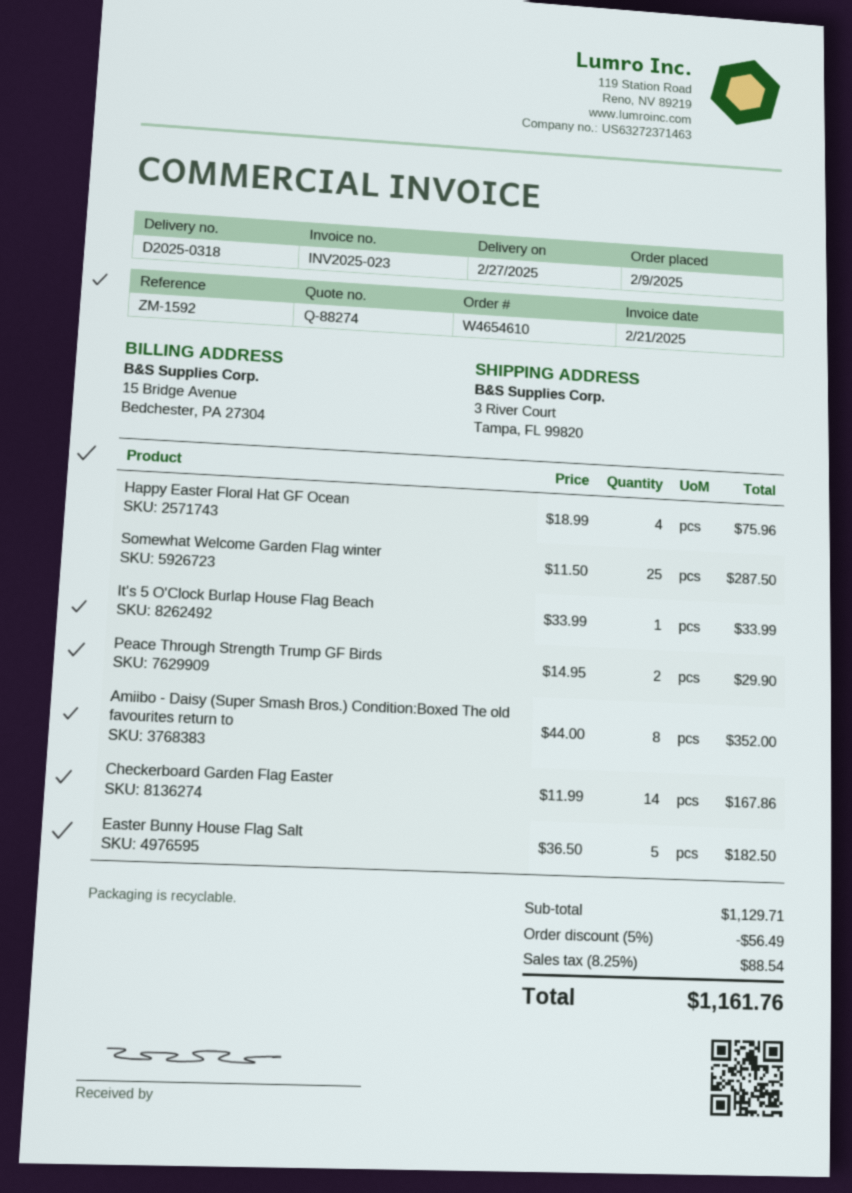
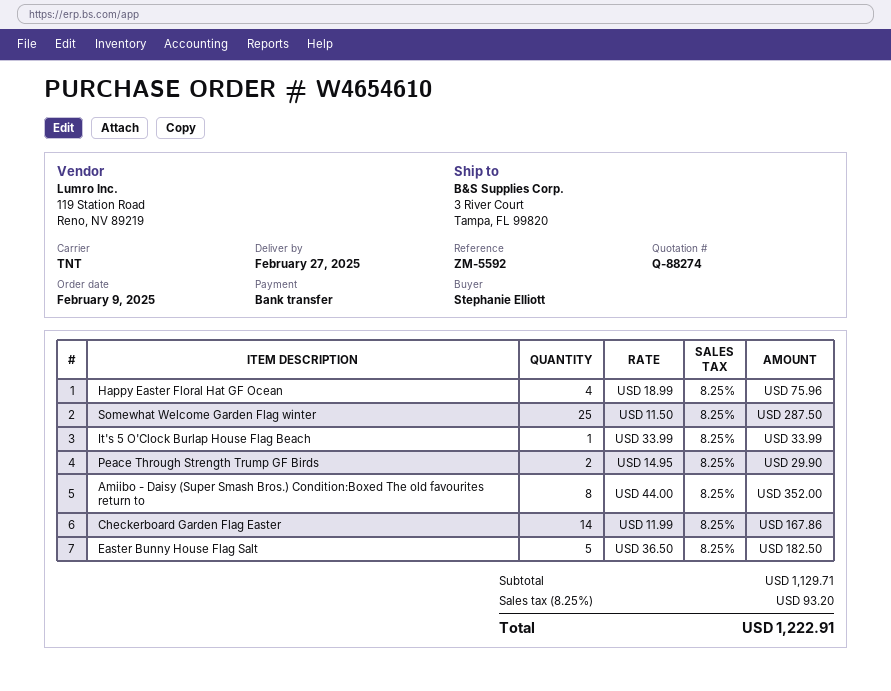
reference: ZM-1592 -> ZM-5592
discount: 5% = 56.49 -> none
tax: 8.25% = 88.54 -> 8.25% = 93.20
total: 1161.76 -> 1222.91

